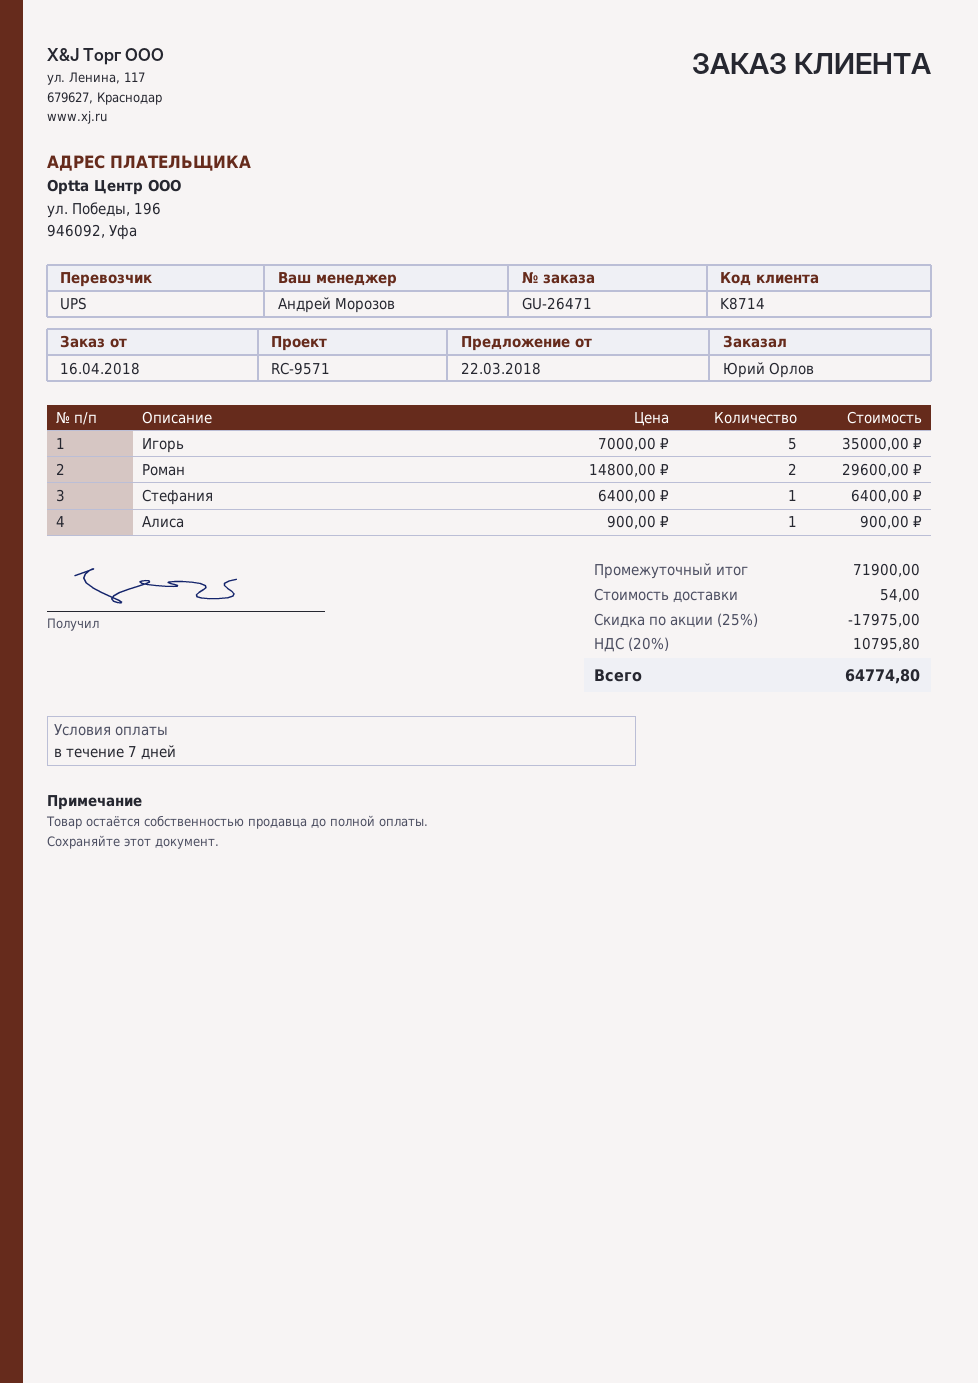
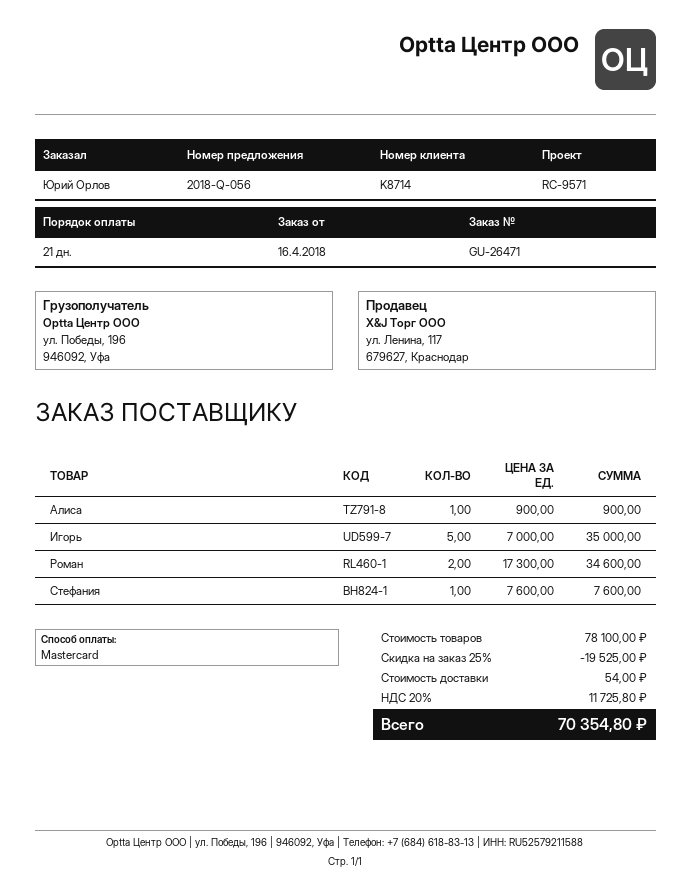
payment terms: 7 days -> 21 days
Роман: 2 x 14800.00 = 29600.00 -> 2 x 17300.00 = 34600.00
Стефания: 1 x 6400.00 = 6400.00 -> 1 x 7600.00 = 7600.00
subtotal: 71900.00 -> 78100.00
discount: 25% = 17975.00 -> 25% = 19525.00
tax: 20% = 10795.80 -> 20% = 11725.80
total: 64774.80 -> 70354.80

